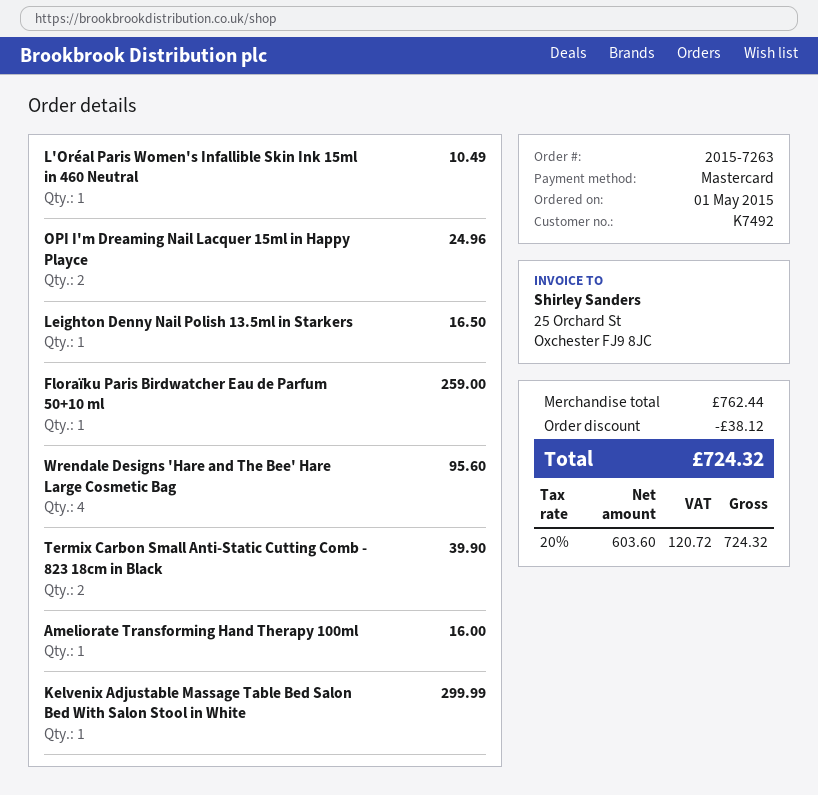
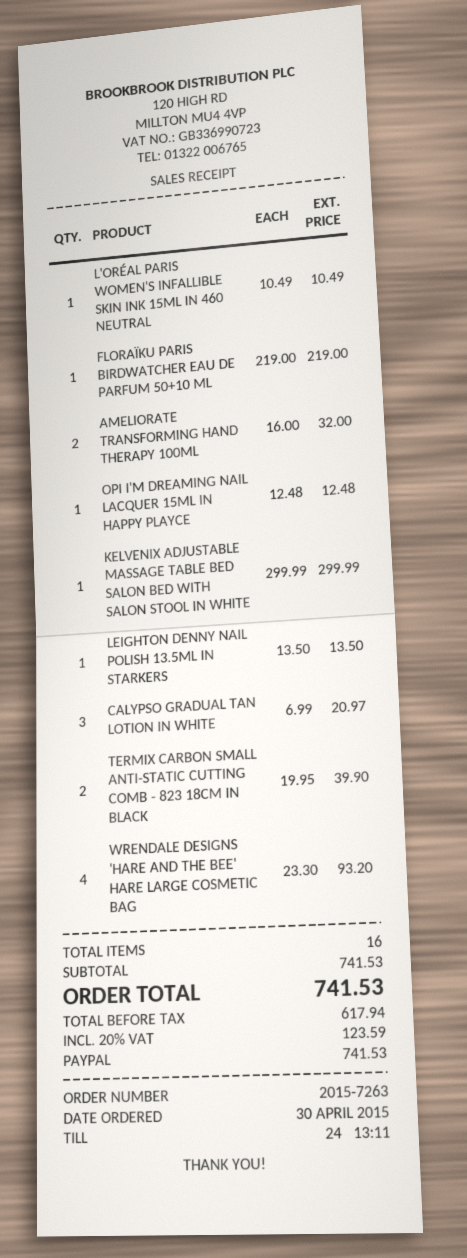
order date: 2015-05-01 -> 2015-04-30
payment method: Mastercard -> PayPal
OPI I'm Dreaming Nail Lacquer 15ml in Happy Playce: 2 for 24.96 -> 1 for 12.48
Leighton Denny Nail Polish 13.5ml in Starkers: 1 for 16.50 -> 1 for 13.50
Floraïku Paris Birdwatcher Eau de Parfum 50+10 ml: 1 for 259.00 -> 1 for 219.00
Wrendale Designs 'Hare and The Bee' Hare Large Cosmetic Bag: 4 for 95.60 -> 4 for 93.20
Ameliorate Transforming Hand Therapy 100ml: 1 for 16.00 -> 2 for 32.00
CALYPSO GRADUAL TAN LOTION IN WHITE: none -> 3 for 20.97
subtotal: 762.44 -> 741.53
discount: 38.12 -> none
net: 603.60 -> 617.94
tax: 20% = 120.72 -> 20% = 123.59
total: 724.32 -> 741.53

